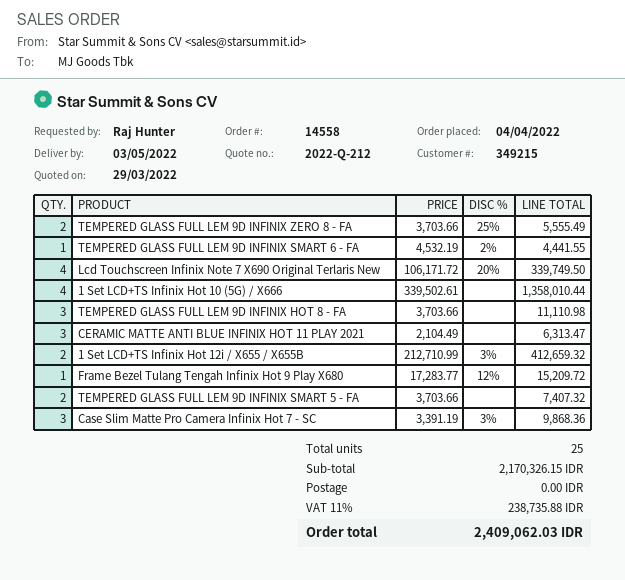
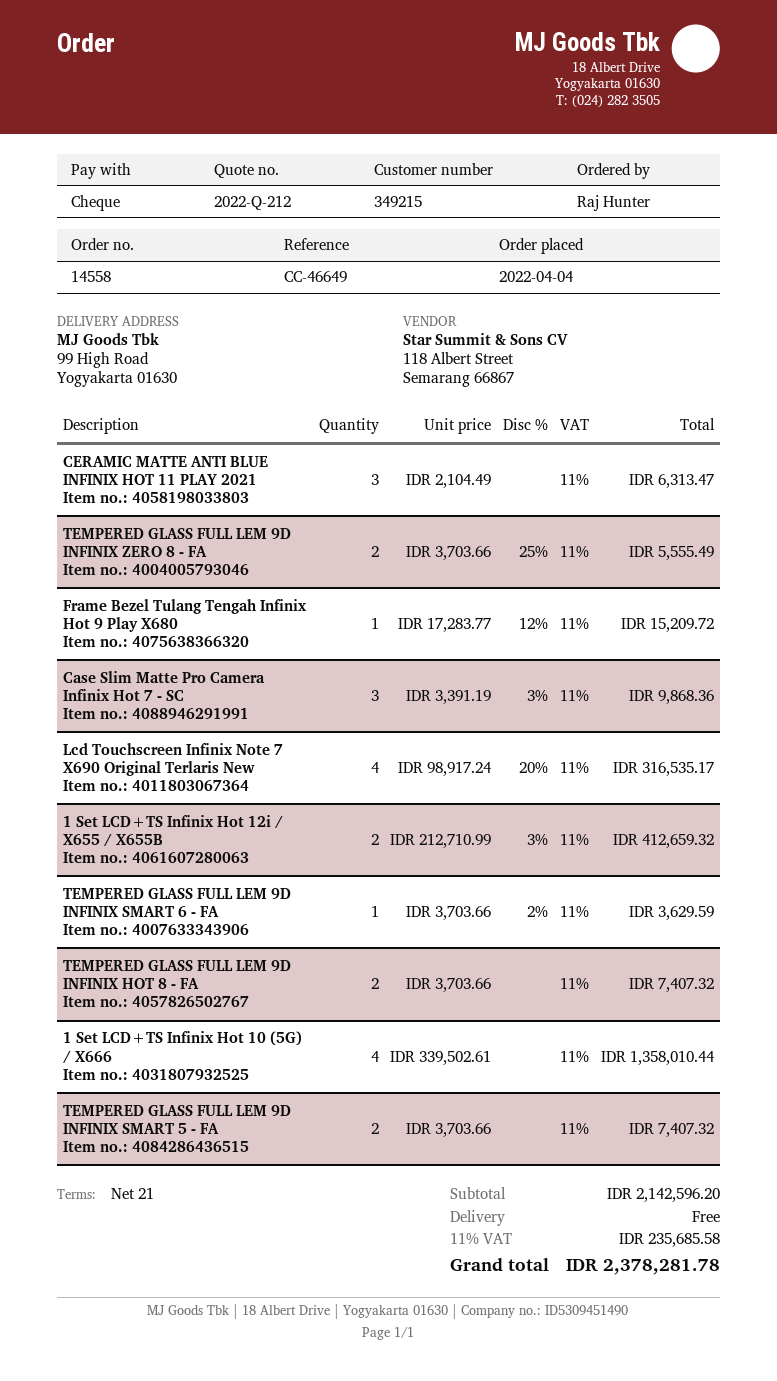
TEMPERED GLASS FULL LEM 9D INFINIX SMART 6 - FA: 1 x 4532.19 - 2% = 4441.55 -> 1 x 3703.66 - 2% = 3629.59
Lcd Touchscreen Infinix Note 7 X690 Original Terlaris New: 4 x 106171.72 - 20% = 339749.50 -> 4 x 98917.24 - 20% = 316535.17
TEMPERED GLASS FULL LEM 9D INFINIX HOT 8 - FA: 3 x 3703.66 = 11110.98 -> 2 x 3703.66 = 7407.32
subtotal: 2170326.15 -> 2142596.20
tax: 11% = 238735.88 -> 11% = 235685.58
total: 2409062.03 -> 2378281.78

